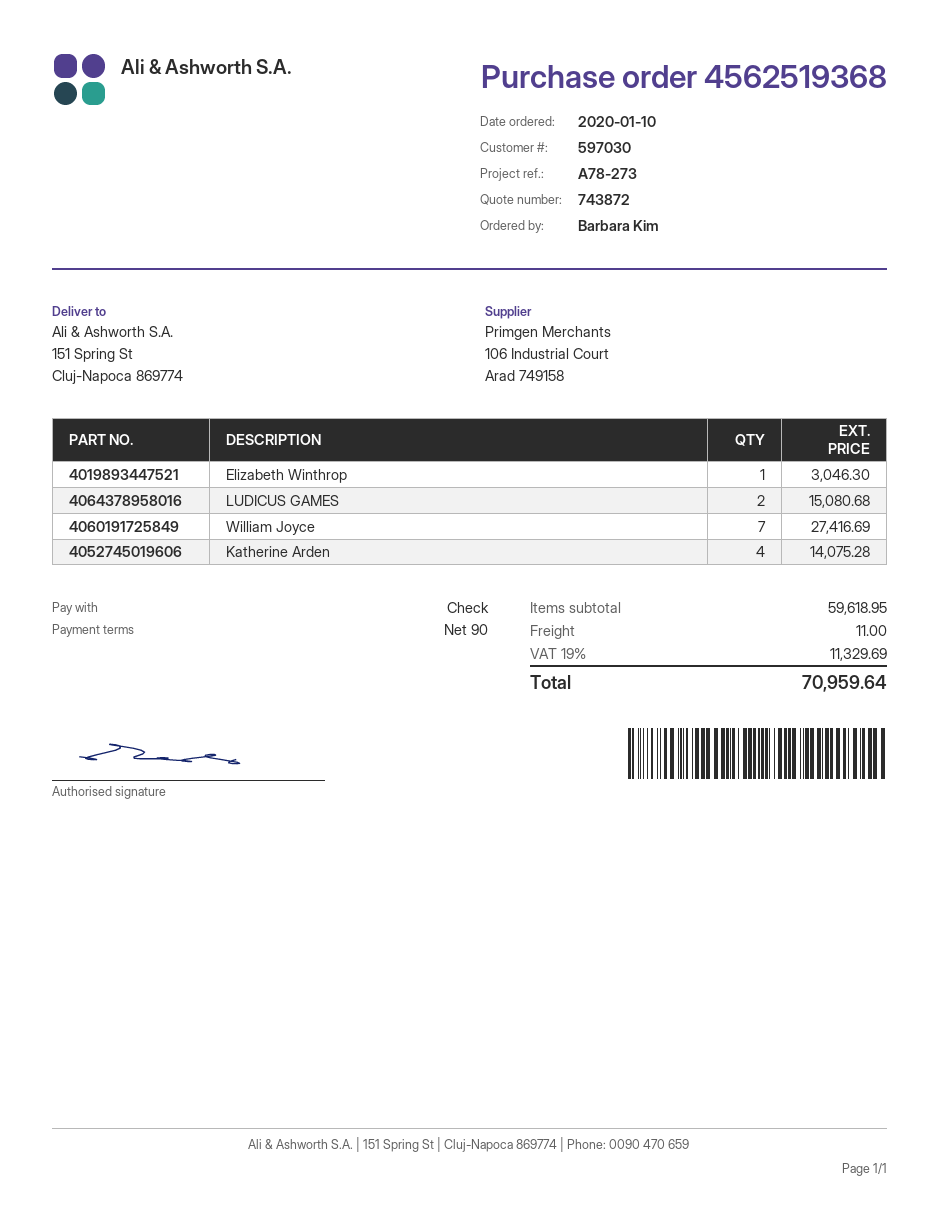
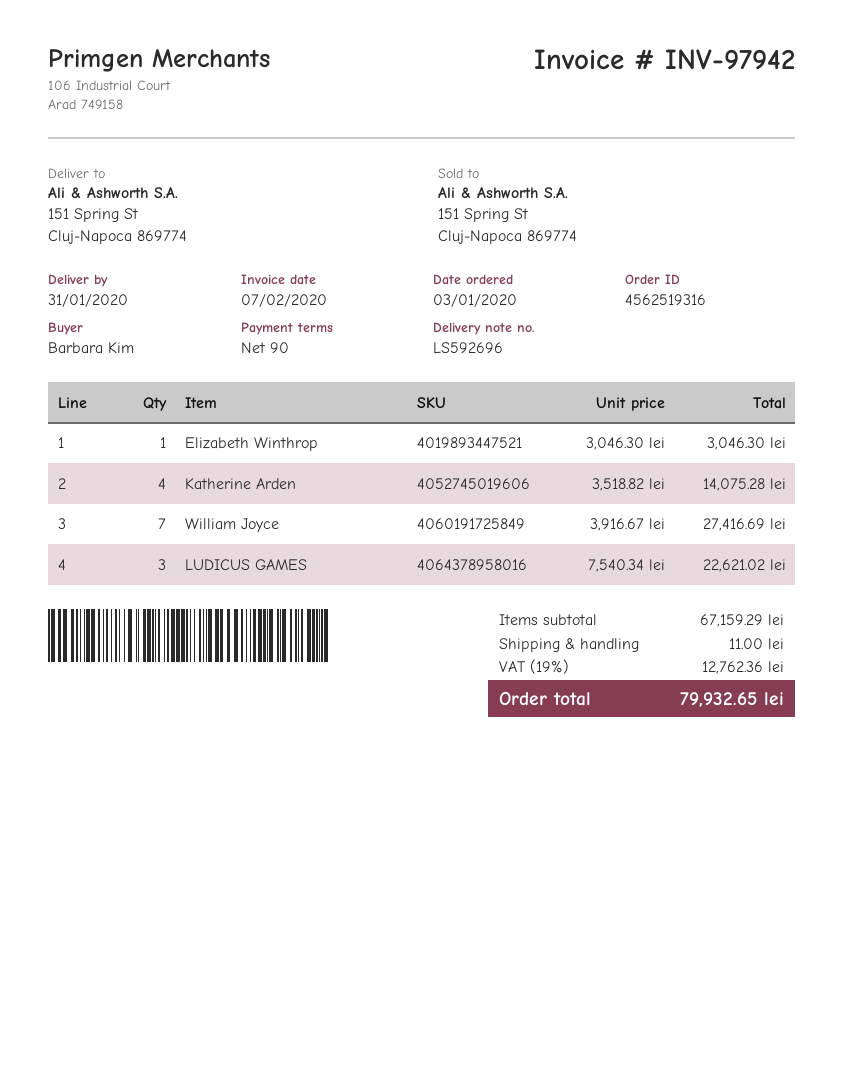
order number: 4562519368 -> 4562519316
order date: 2020-01-10 -> 2020-01-03
LUDICUS GAMES: 2 for 15080.68 -> 3 for 22621.02
subtotal: 59618.95 -> 67159.29
tax: 19% = 11329.69 -> 19% = 12762.36
total: 70959.64 -> 79932.65

